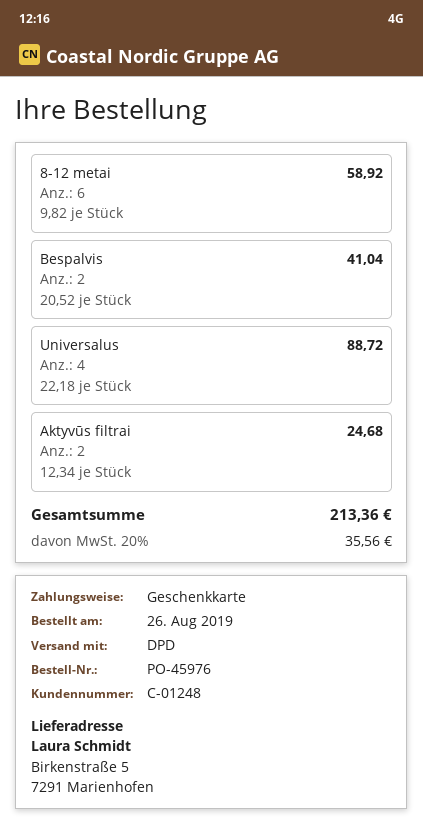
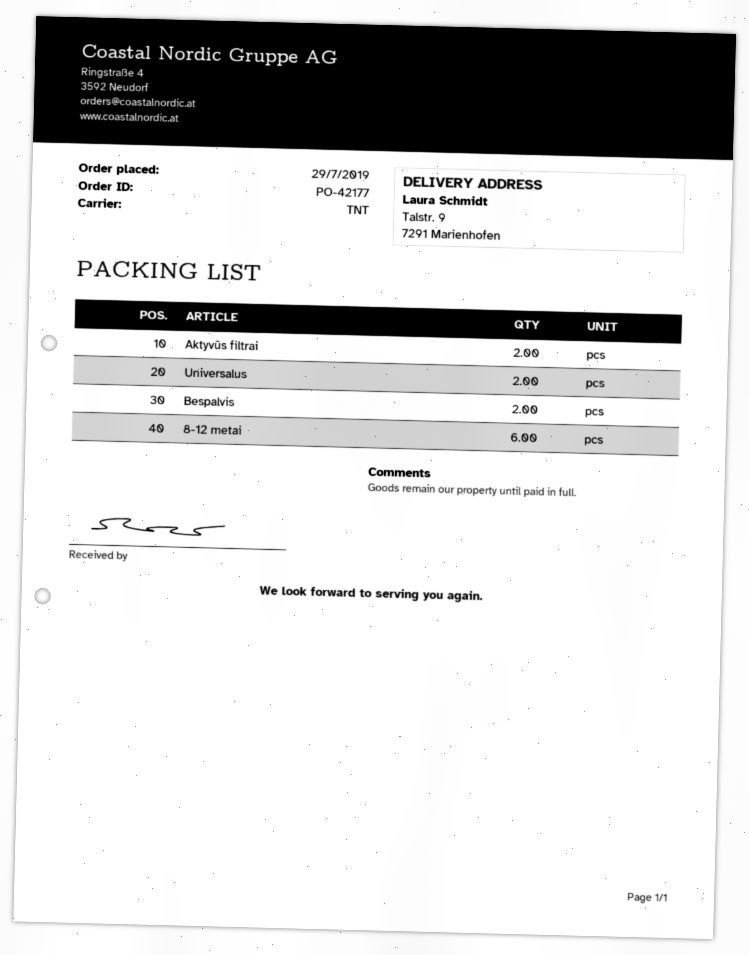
order number: PO-45976 -> PO-42177
order date: 2019-08-26 -> 2019-07-29
shipping method: DPD -> TNT
ship to: Birkenstraße 5, 7291 Marienhofen -> Talstr. 9, 7291 Marienhofen
Universalus: 4 -> 2

